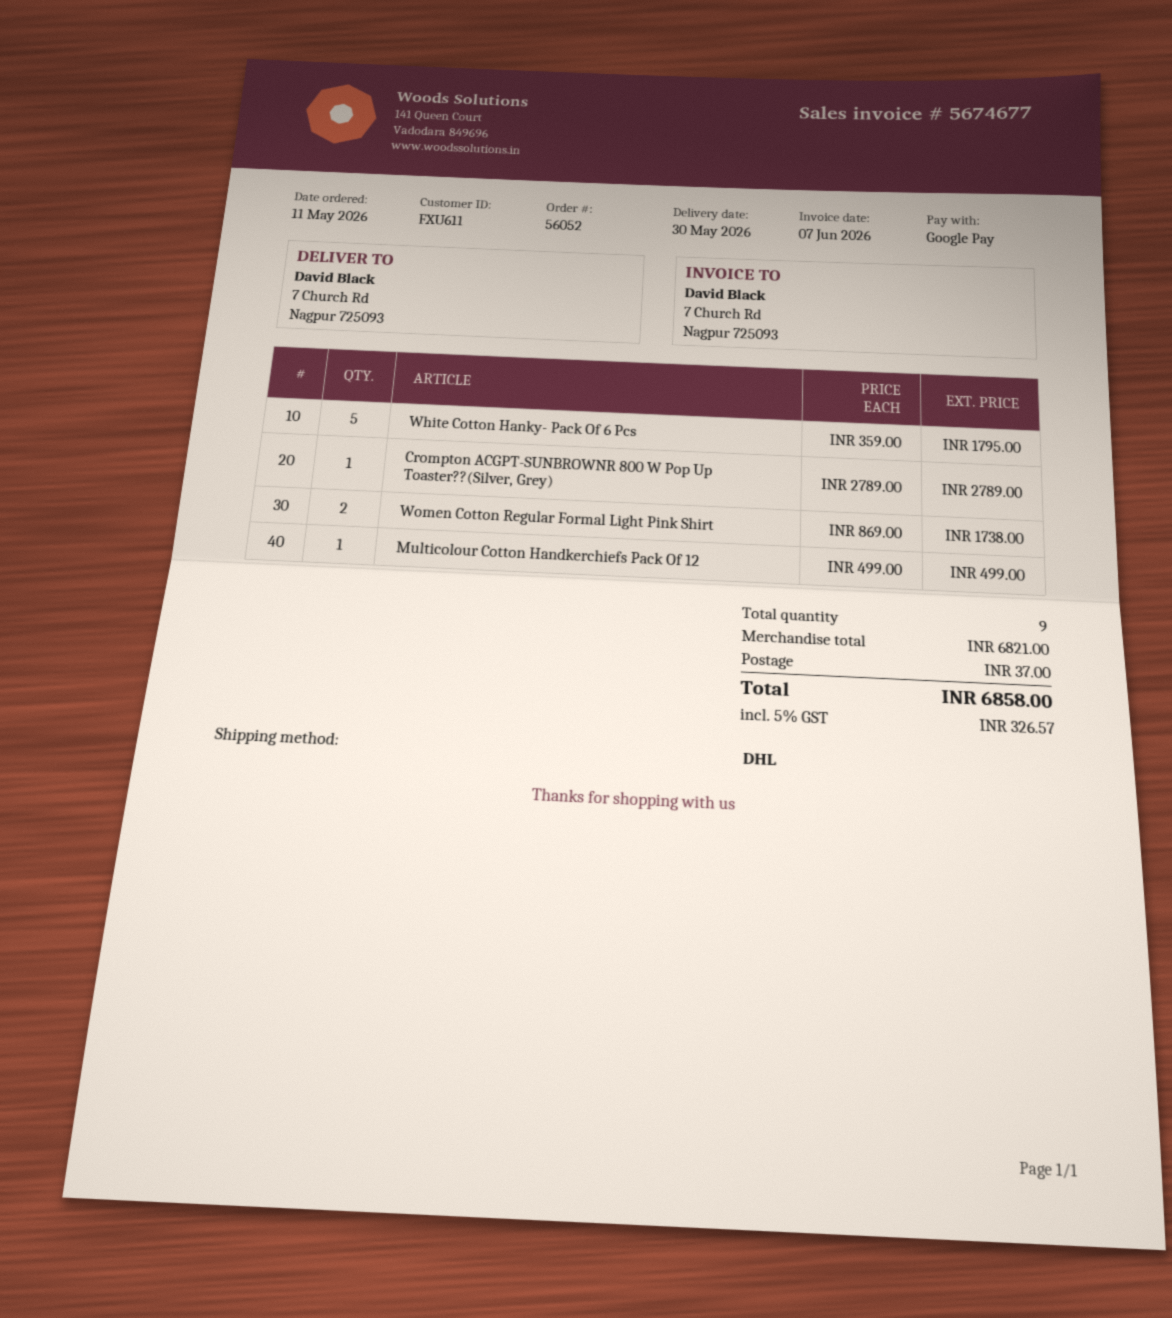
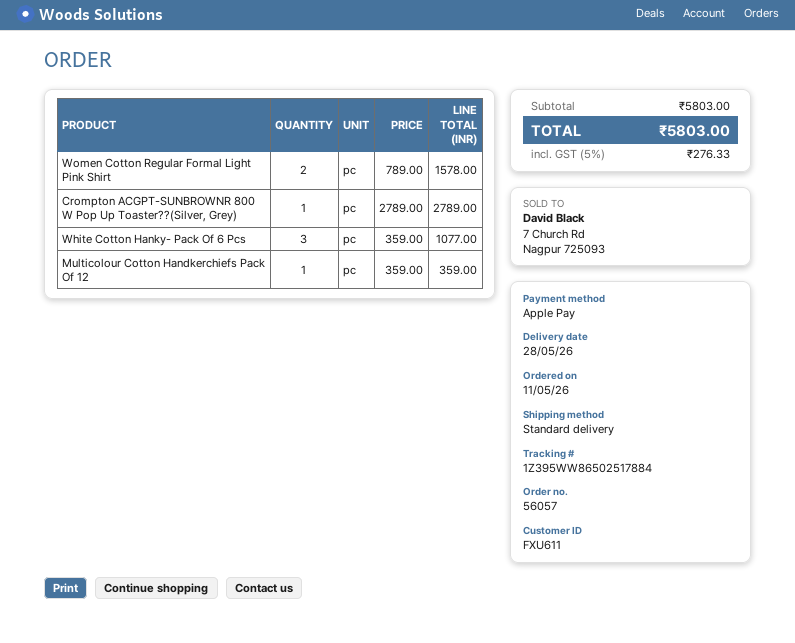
order number: 56052 -> 56057
delivery date: 2026-05-30 -> 2026-05-28
payment method: Google Pay -> Apple Pay
shipping method: DHL -> standard
White Cotton Hanky- Pack Of 6 Pcs: 5 x 359.00 = 1795.00 -> 3 x 359.00 = 1077.00
Women Cotton Regular Formal Light Pink Shirt: 2 x 869.00 = 1738.00 -> 2 x 789.00 = 1578.00
Multicolour Cotton Handkerchiefs Pack Of 12: 1 x 499.00 = 499.00 -> 1 x 359.00 = 359.00
subtotal: 6821.00 -> 5803.00
shipping: 37.00 -> none
tax: 5% = 326.57 -> 5% = 276.33
total: 6858.00 -> 5803.00

